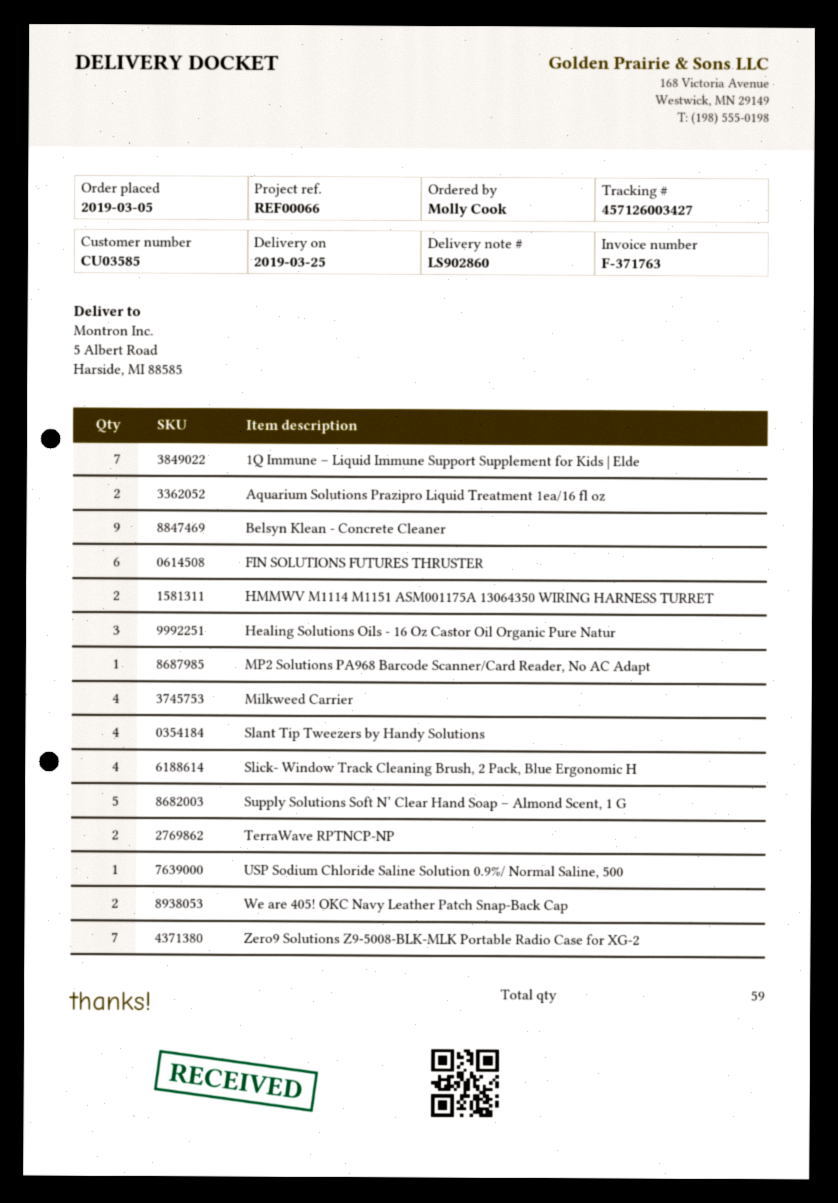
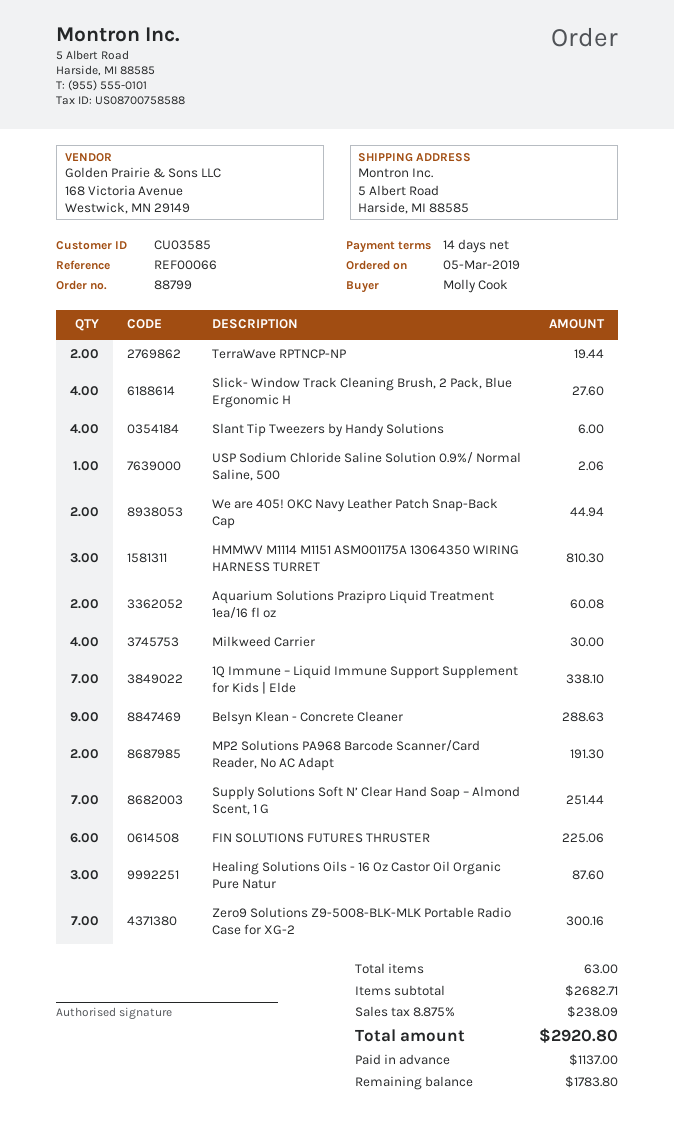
HMMWV M1114 M1151 ASM001175A 13064350 WIRING HARNESS TURRET: 2 -> 3
MP2 Solutions PA968 Barcode Scanner/Card Reader, No AC Adapt: 1 -> 2
Supply Solutions Soft N’ Clear Hand Soap – Almond Scent, 1 G: 5 -> 7
total quantity: 59 -> 63

